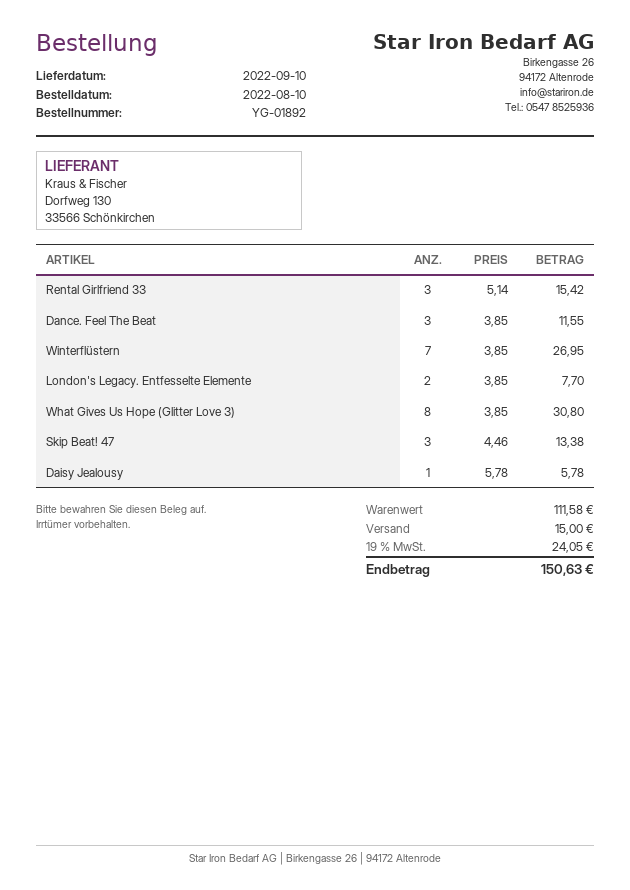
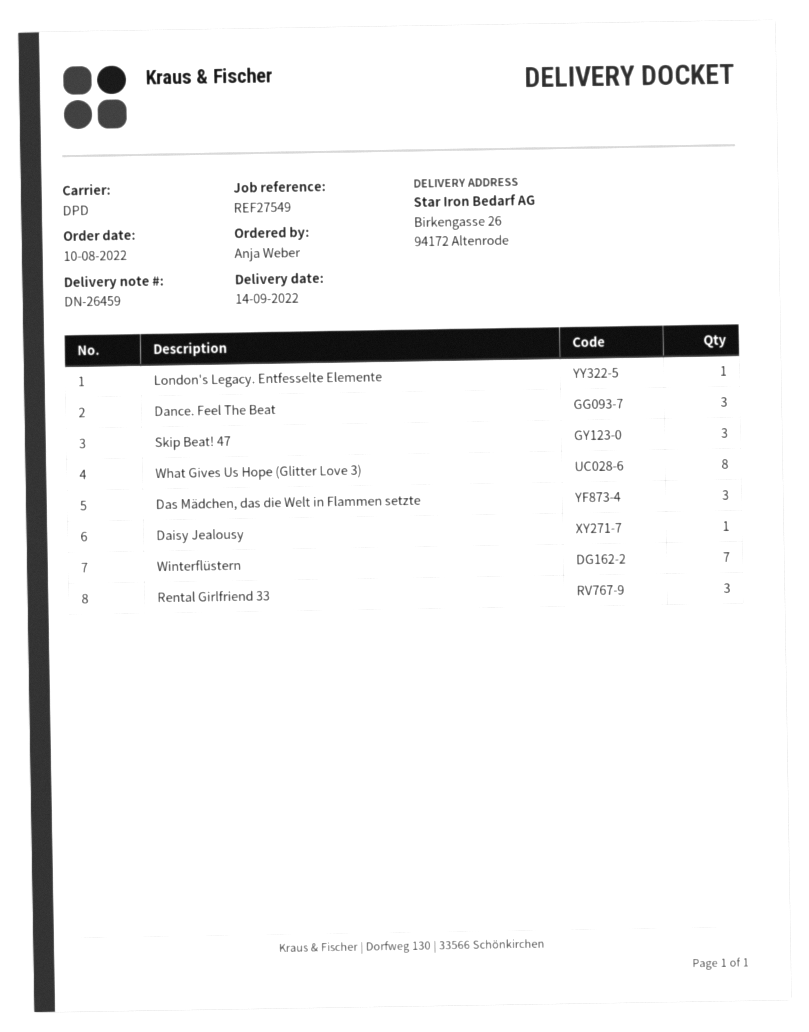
delivery date: 2022-09-10 -> 2022-09-14
London's Legacy. Entfesselte Elemente: 2 -> 1
Das Mädchen, das die Welt in Flammen setzte: none -> 3

